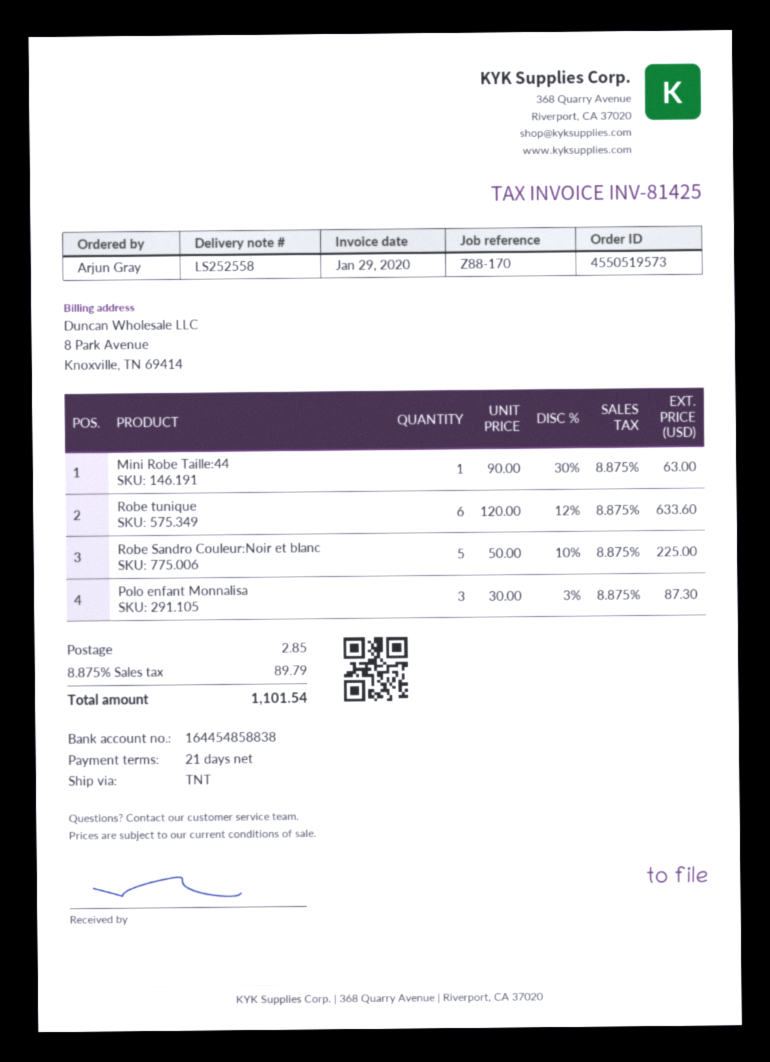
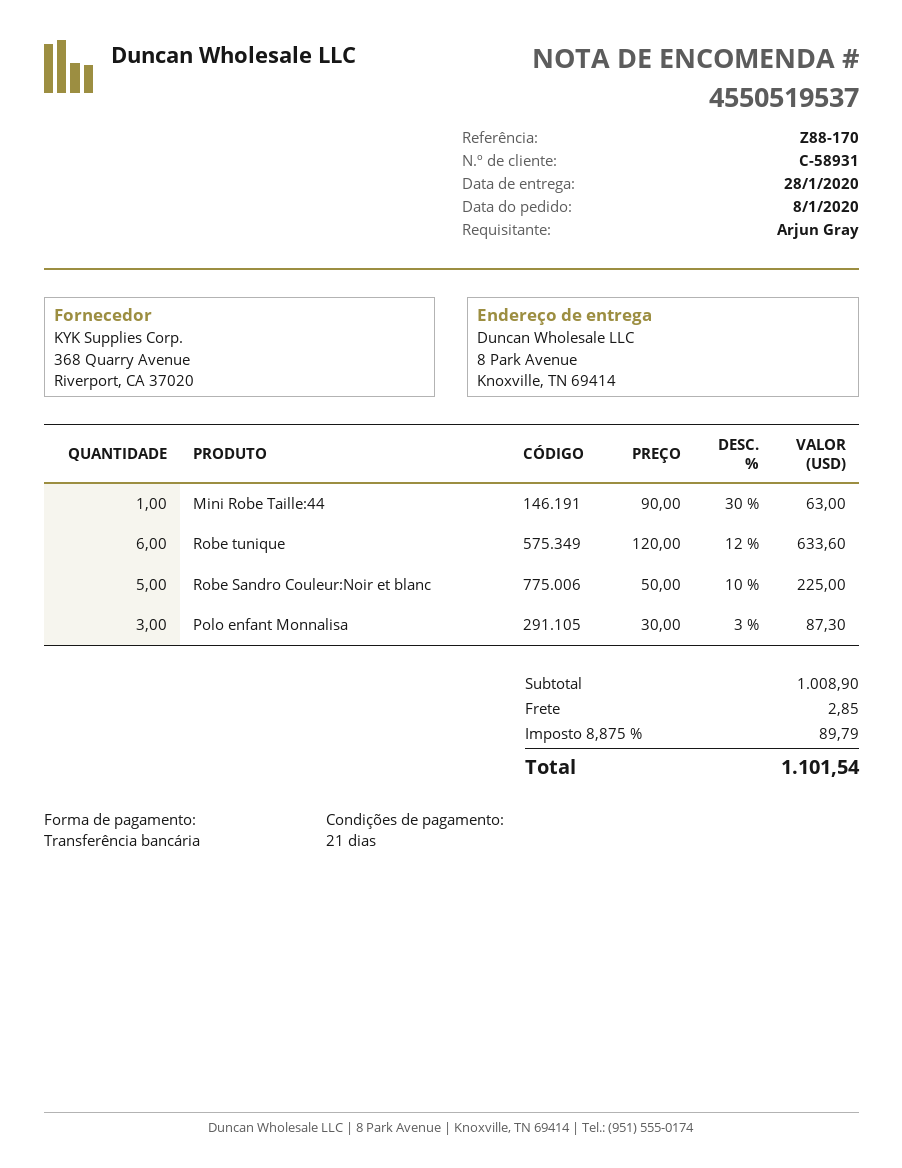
order number: 4550519573 -> 4550519537

